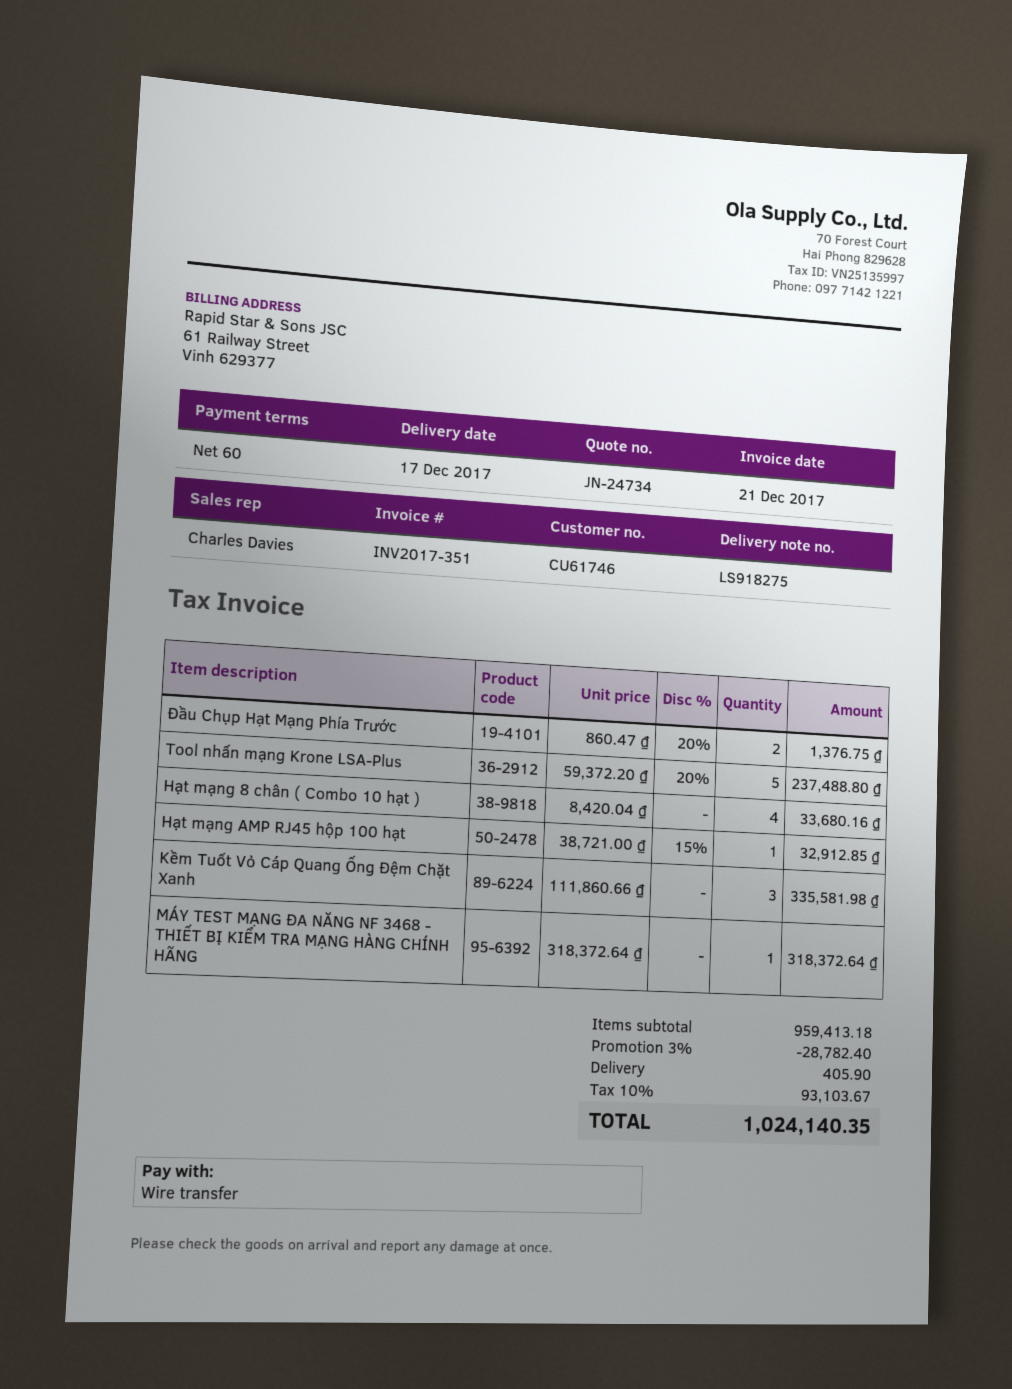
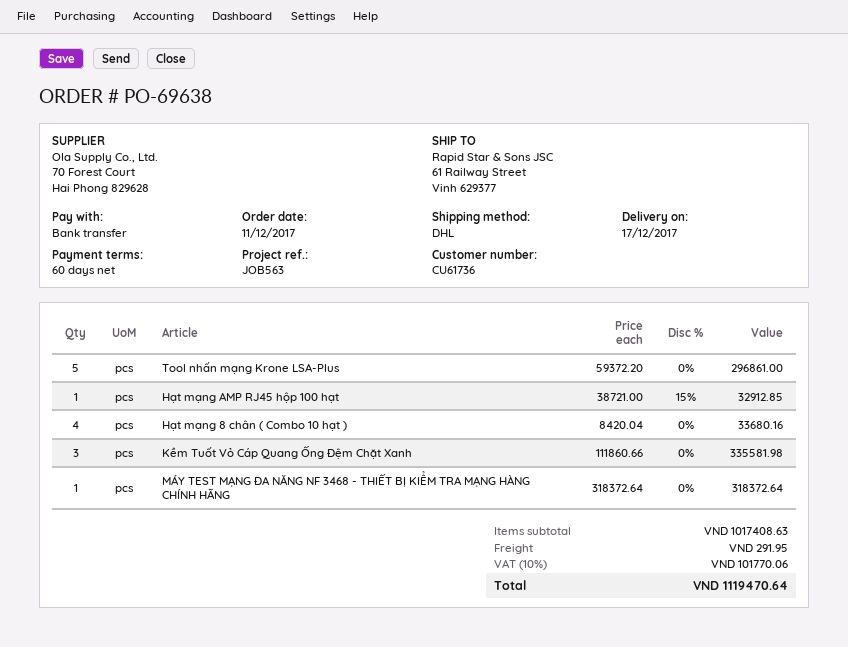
customer number: CU61746 -> CU61736
Đầu Chụp Hạt Mạng Phía Trước: 2 x 860.47 - 20% = 1376.75 -> none
Tool nhấn mạng Krone LSA-Plus: 5 x 59372.20 - 20% = 237488.80 -> 5 x 59372.20 = 296861.00
subtotal: 959413.18 -> 1017408.63
discount: 3% = 28782.40 -> none
shipping: 405.90 -> 291.95
tax: 10% = 93103.67 -> 10% = 101770.06
total: 1024140.35 -> 1119470.64

